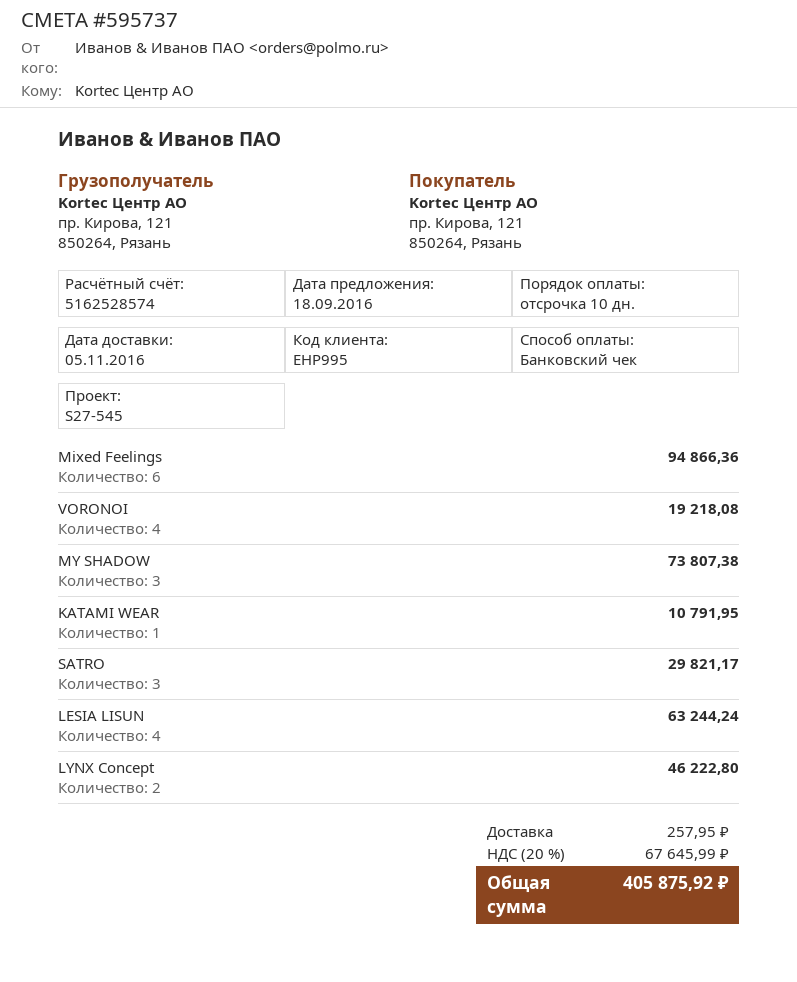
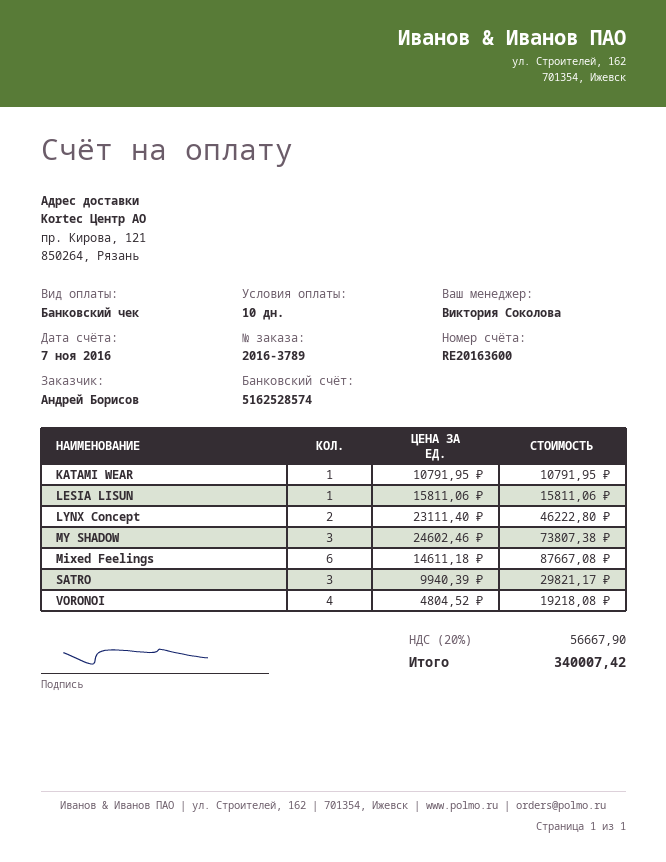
Mixed Feelings: 6 for 94866.36 -> 6 for 87667.08
LESIA LISUN: 4 for 63244.24 -> 1 for 15811.06
shipping: 257.95 -> none
tax: 20% = 67645.99 -> 20% = 56667.90
total: 405875.92 -> 340007.42

